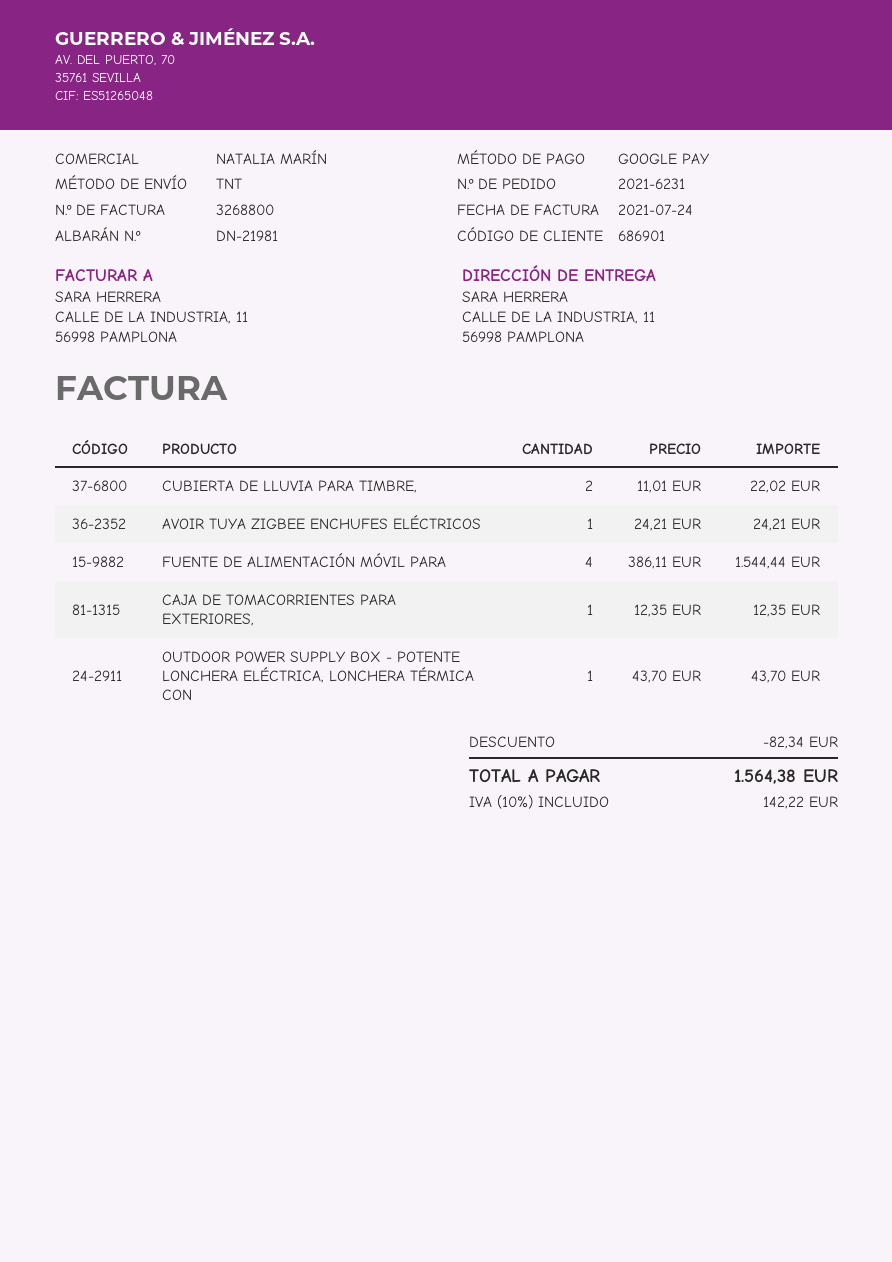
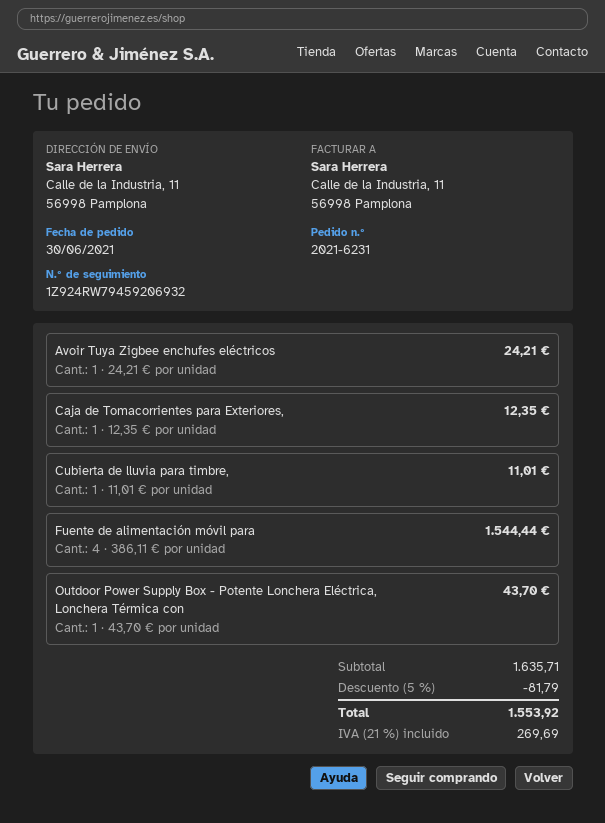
CUBIERTA DE LLUVIA PARA TIMBRE,: 2 x 11.01 = 22.02 -> 1 x 11.01 = 11.01
discount: 82.34 -> 81.79
tax: 10% = 142.22 -> 21% = 269.69
total: 1564.38 -> 1553.92

